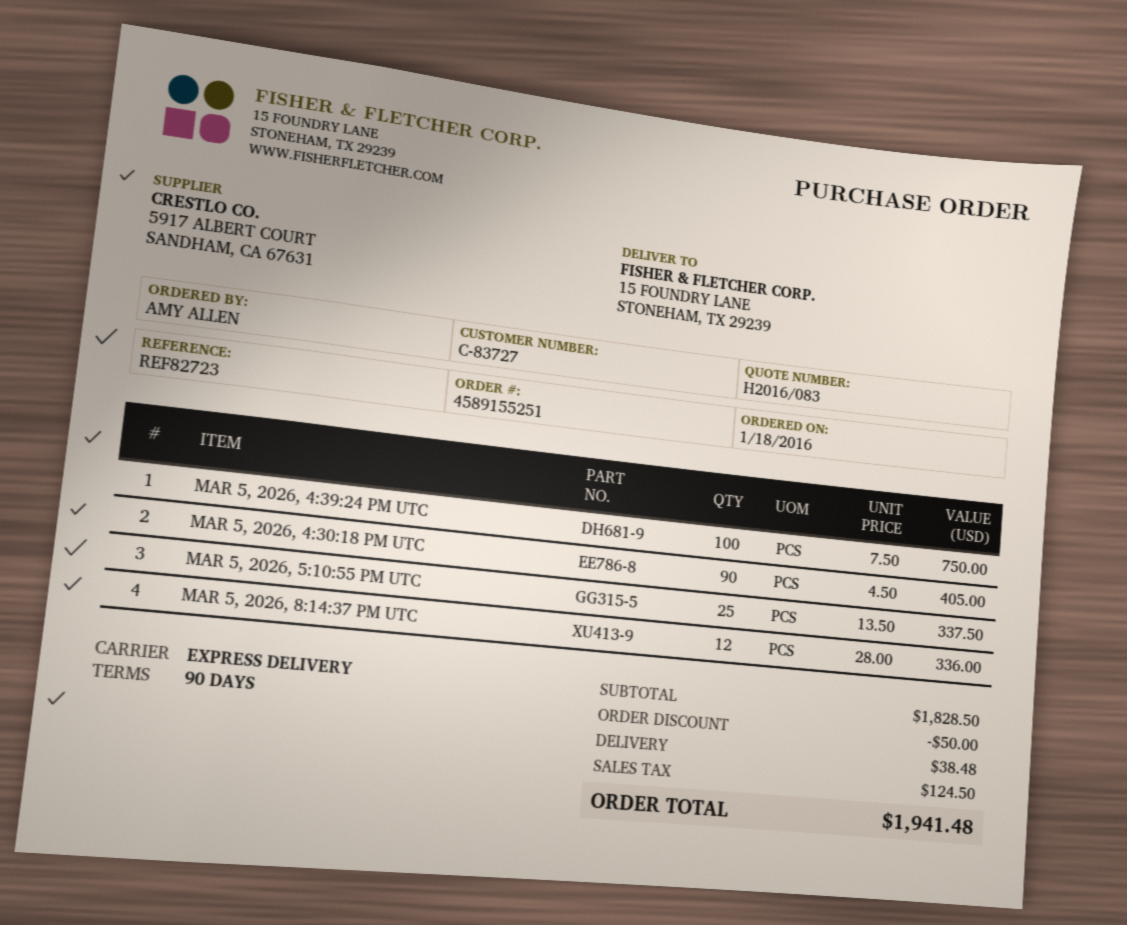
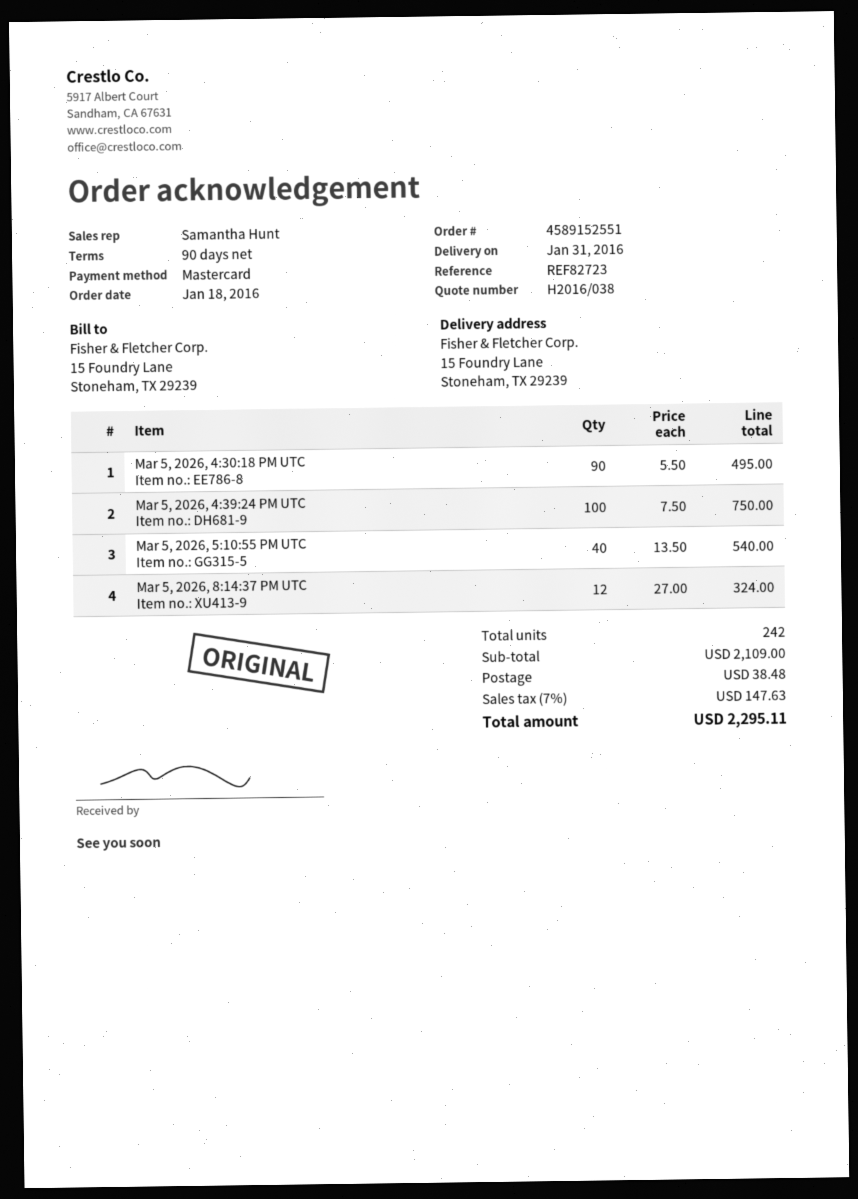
quote number: H2016/083 -> H2016/038
order number: 4589155251 -> 4589152551
MAR 5, 2026, 4:30:18 PM UTC: 90 x 4.50 = 405.00 -> 90 x 5.50 = 495.00
MAR 5, 2026, 5:10:55 PM UTC: 25 x 13.50 = 337.50 -> 40 x 13.50 = 540.00
MAR 5, 2026, 8:14:37 PM UTC: 12 x 28.00 = 336.00 -> 12 x 27.00 = 324.00
subtotal: 1828.50 -> 2109.00
discount: 50.00 -> none
tax: 124.50 -> 147.63
total: 1941.48 -> 2295.11

